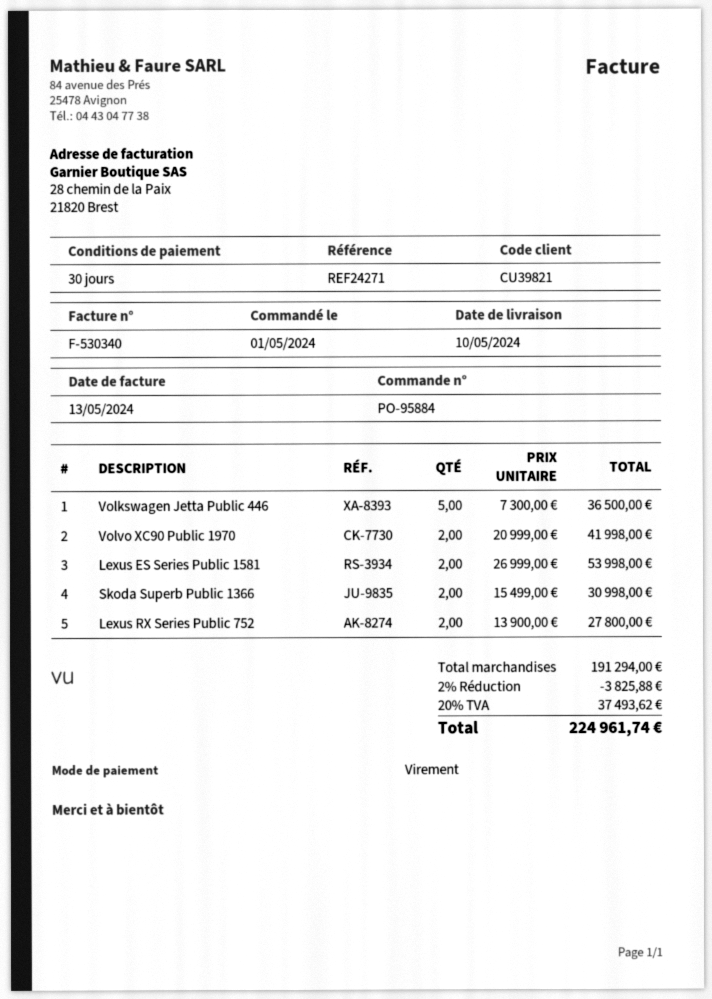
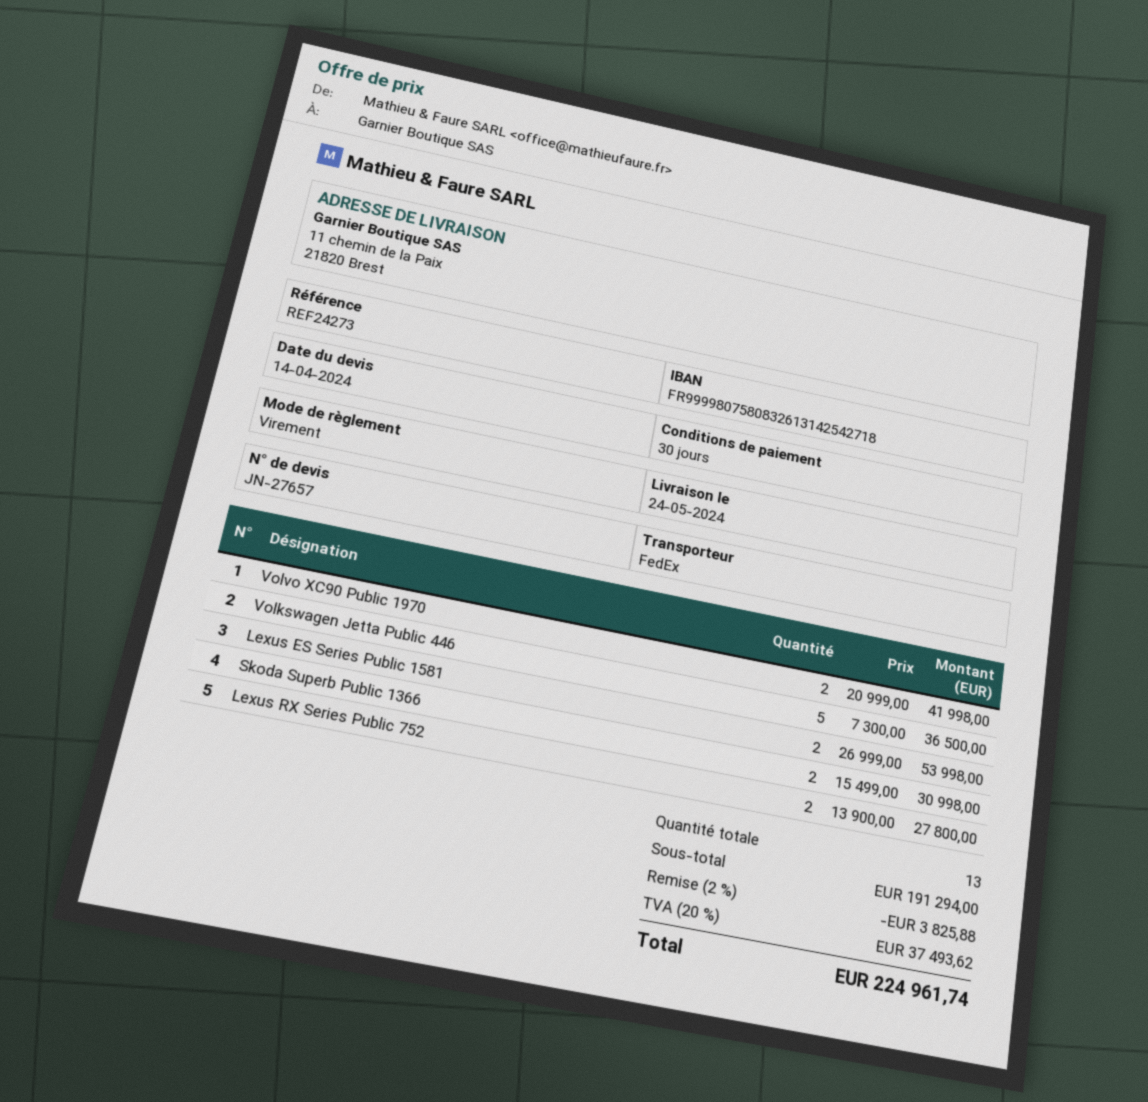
delivery date: 2024-05-10 -> 2024-05-24
reference: REF24271 -> REF24273

